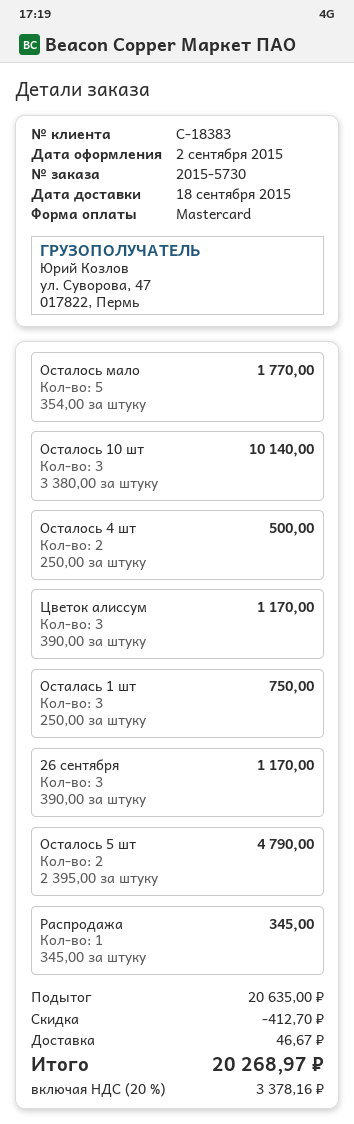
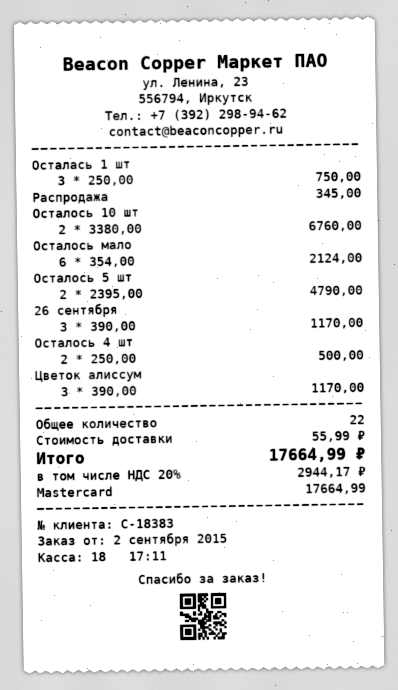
Осталось мало: 5 x 354.00 = 1770.00 -> 6 x 354.00 = 2124.00
Осталось 10 шт: 3 x 3380.00 = 10140.00 -> 2 x 3380.00 = 6760.00
discount: 412.70 -> none
shipping: 46.67 -> 55.99
tax: 20% = 3378.16 -> 20% = 2944.17
total: 20268.97 -> 17664.99

